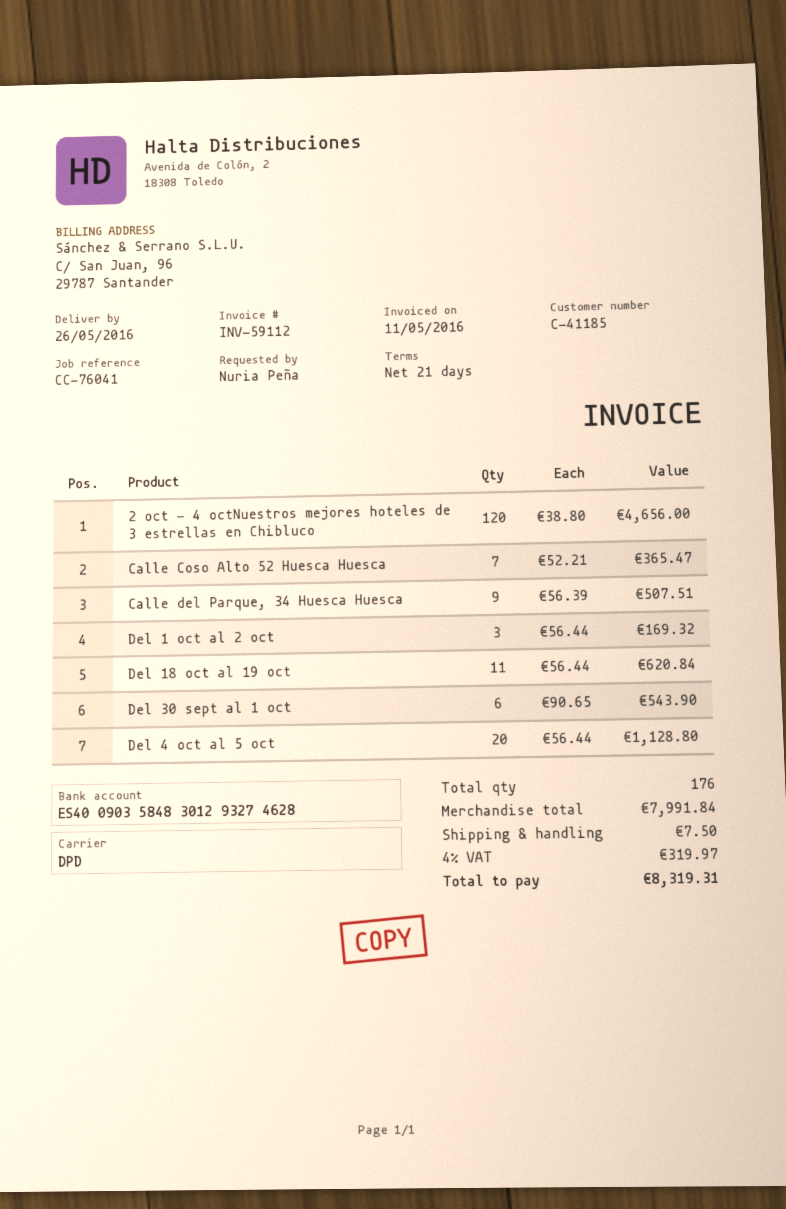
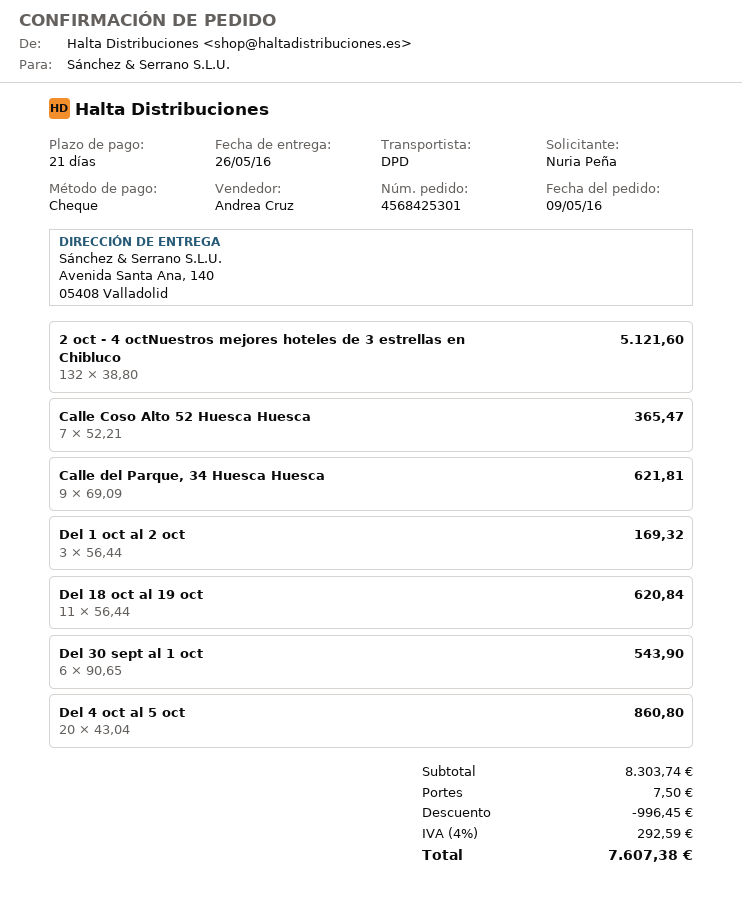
2 oct - 4 octNuestros mejores hoteles de 3 estrellas en Chibluco: 120 x 38.80 = 4656.00 -> 132 x 38.80 = 5121.60
Calle del Parque, 34 Huesca Huesca: 9 x 56.39 = 507.51 -> 9 x 69.09 = 621.81
Del 4 oct al 5 oct: 20 x 56.44 = 1128.80 -> 20 x 43.04 = 860.80
subtotal: 7991.84 -> 8303.74
discount: none -> 996.45
tax: 4% = 319.97 -> 4% = 292.59
total: 8319.31 -> 7607.38

